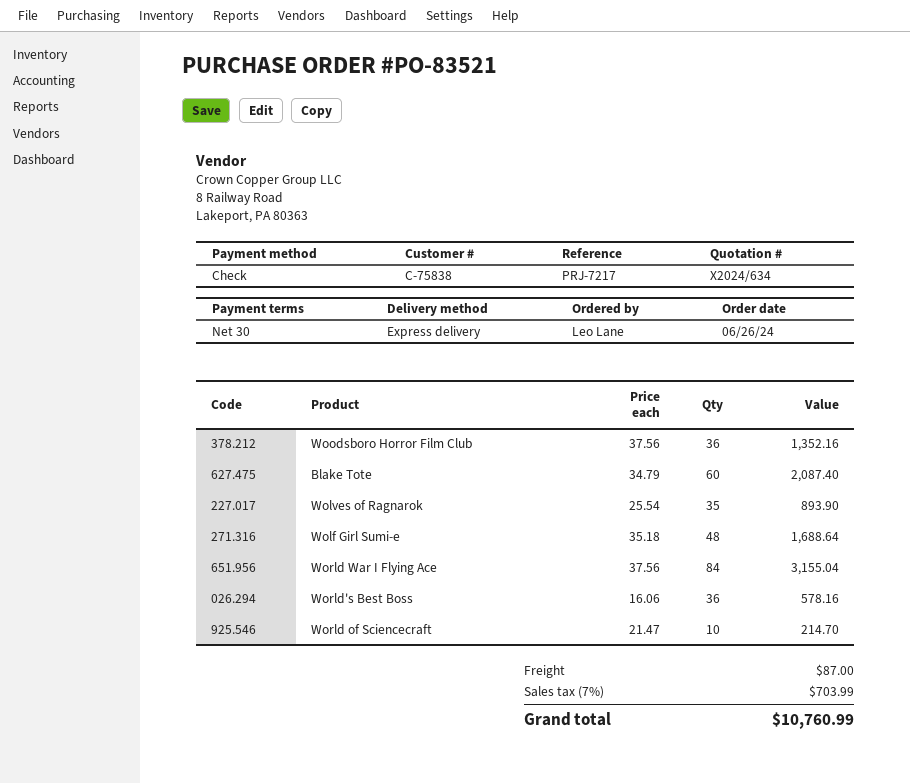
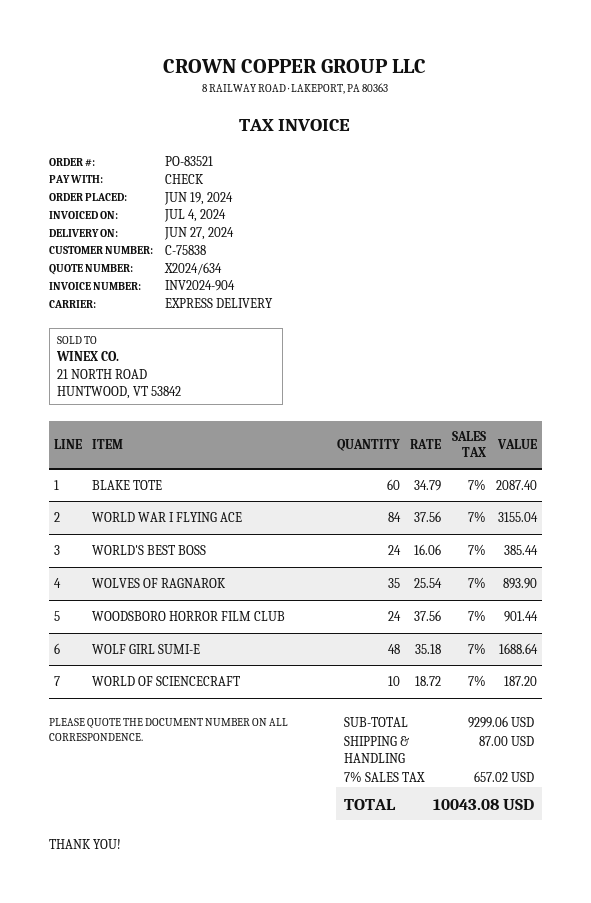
order date: 2024-06-26 -> 2024-06-19
Woodsboro Horror Film Club: 36 x 37.56 = 1352.16 -> 24 x 37.56 = 901.44
World's Best Boss: 36 x 16.06 = 578.16 -> 24 x 16.06 = 385.44
World of Sciencecraft: 10 x 21.47 = 214.70 -> 10 x 18.72 = 187.20
tax: 7% = 703.99 -> 7% = 657.02
total: 10760.99 -> 10043.08

